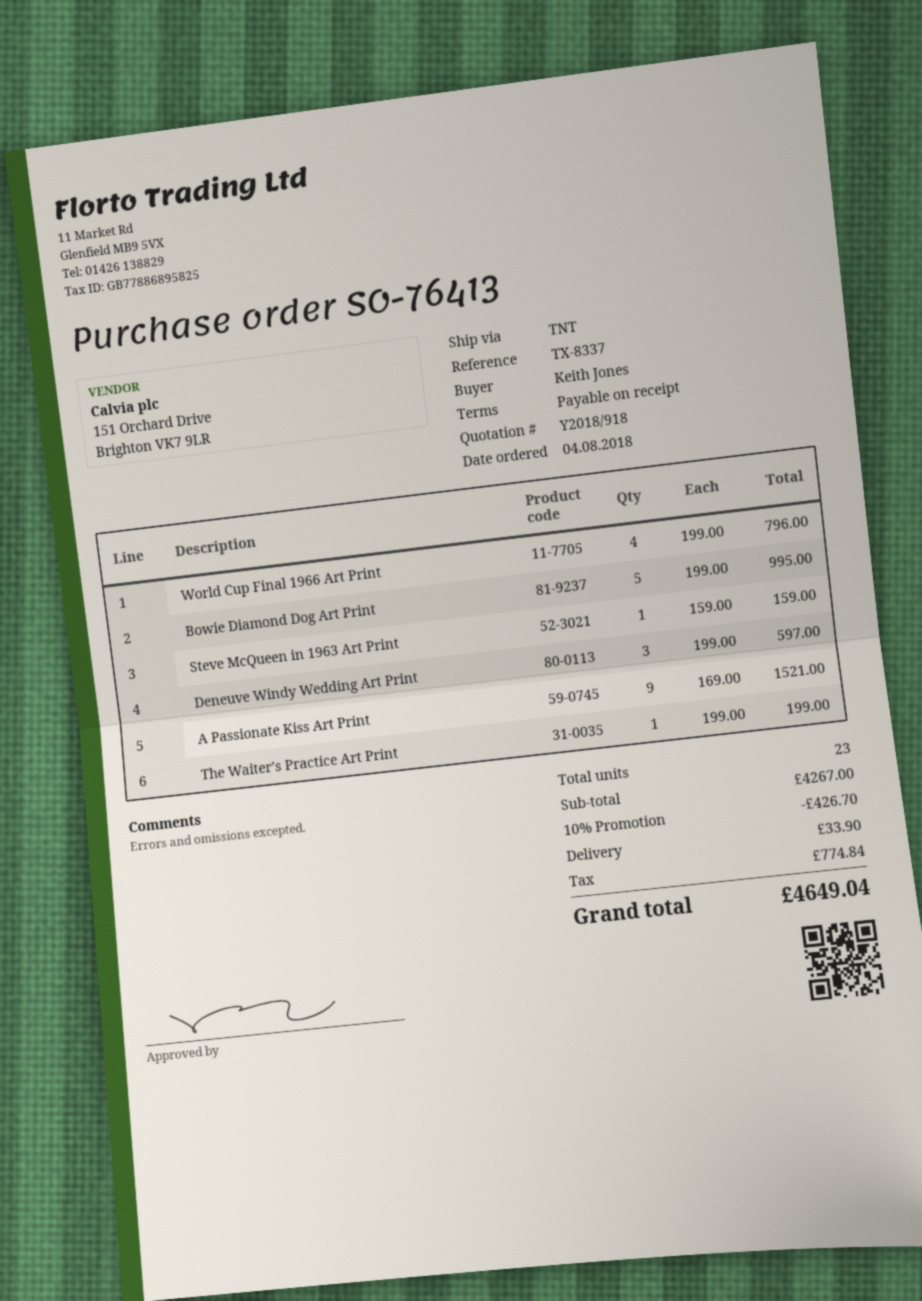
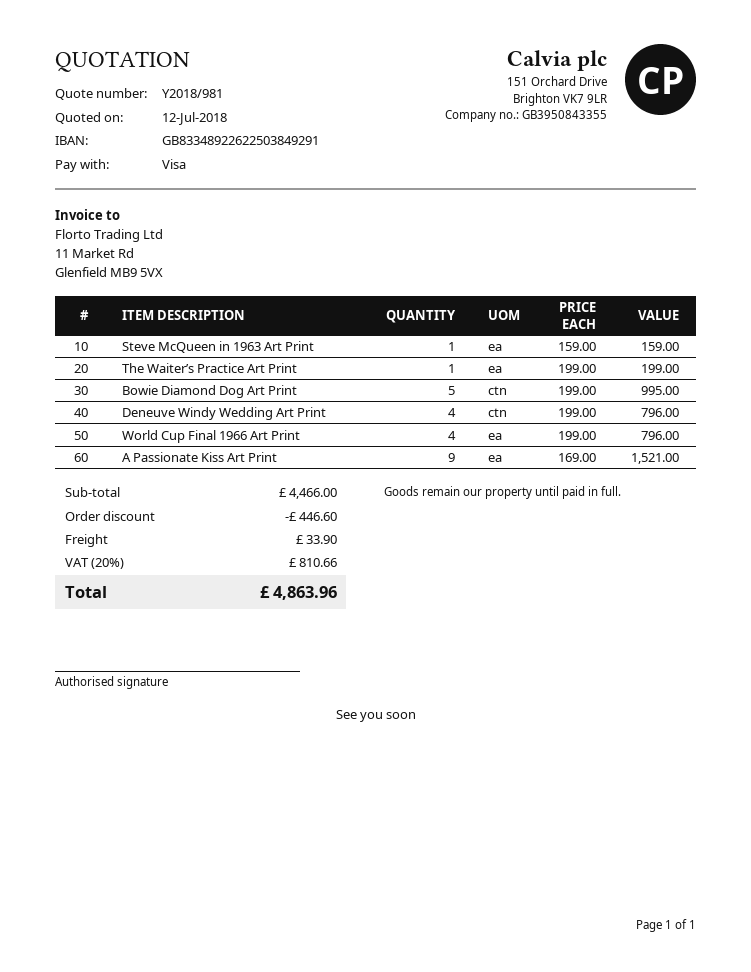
quote number: Y2018/918 -> Y2018/981
Deneuve Windy Wedding Art Print: 3 x 199.00 = 597.00 -> 4 x 199.00 = 796.00
subtotal: 4267.00 -> 4466.00
discount: 426.70 -> 446.60
tax: 774.84 -> 810.66
total: 4649.04 -> 4863.96

